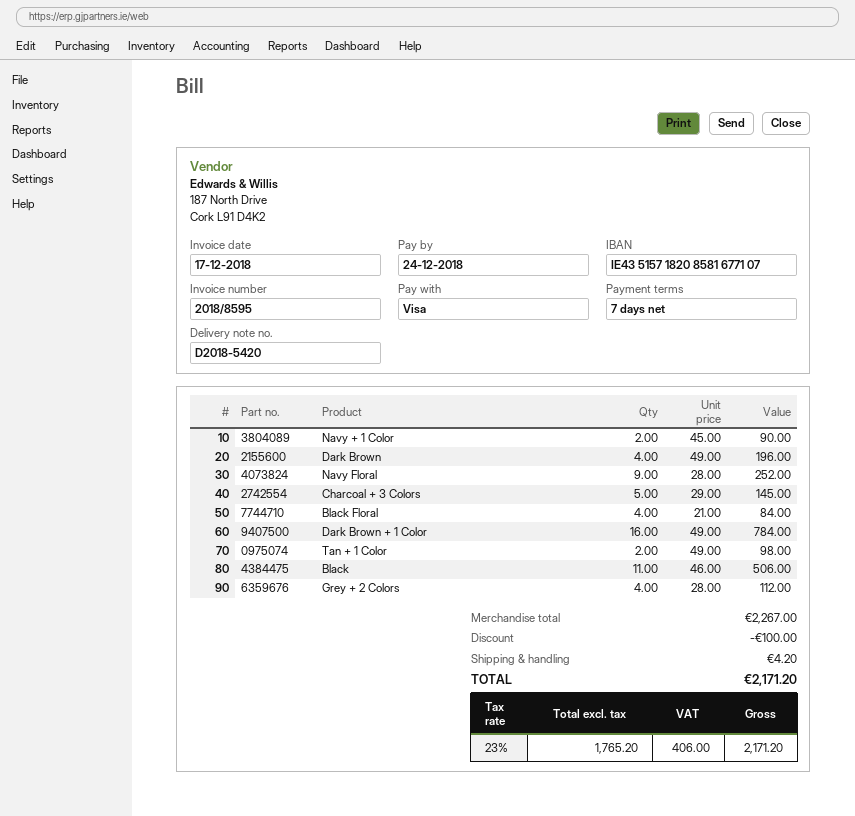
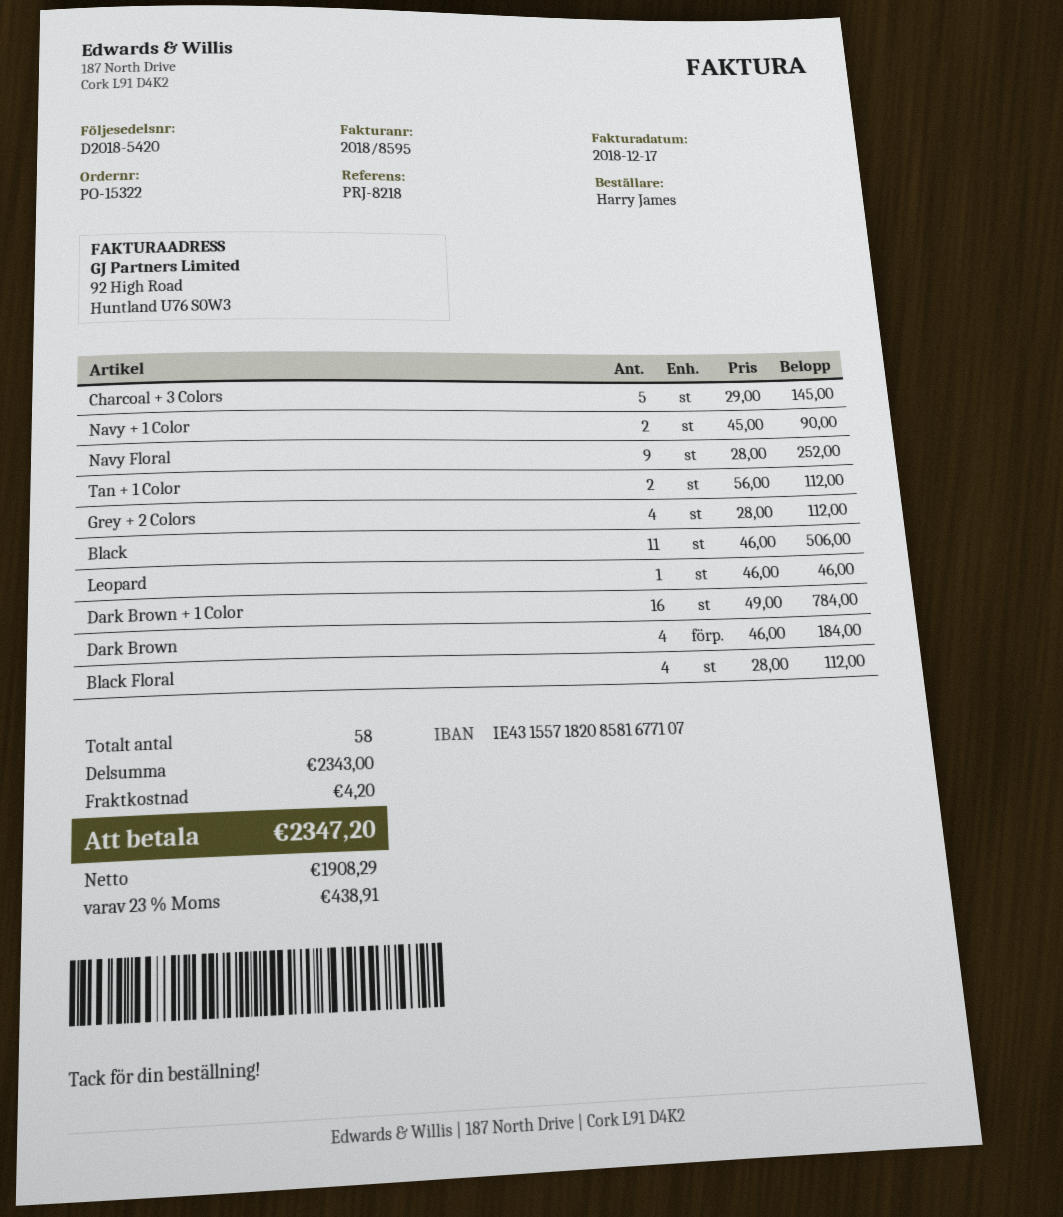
bank account: IE43515718208581677107 -> IE43155718208581677107
Dark Brown: 4 x 49.00 = 196.00 -> 4 x 46.00 = 184.00
Black Floral: 4 x 21.00 = 84.00 -> 4 x 28.00 = 112.00
Tan + 1 Color: 2 x 49.00 = 98.00 -> 2 x 56.00 = 112.00
Leopard: none -> 1 x 46.00 = 46.00
subtotal: 2267.00 -> 2343.00
discount: 100.00 -> none
net: 1765.20 -> 1908.29
tax: 23% = 406.00 -> 23% = 438.91
total: 2171.20 -> 2347.20

